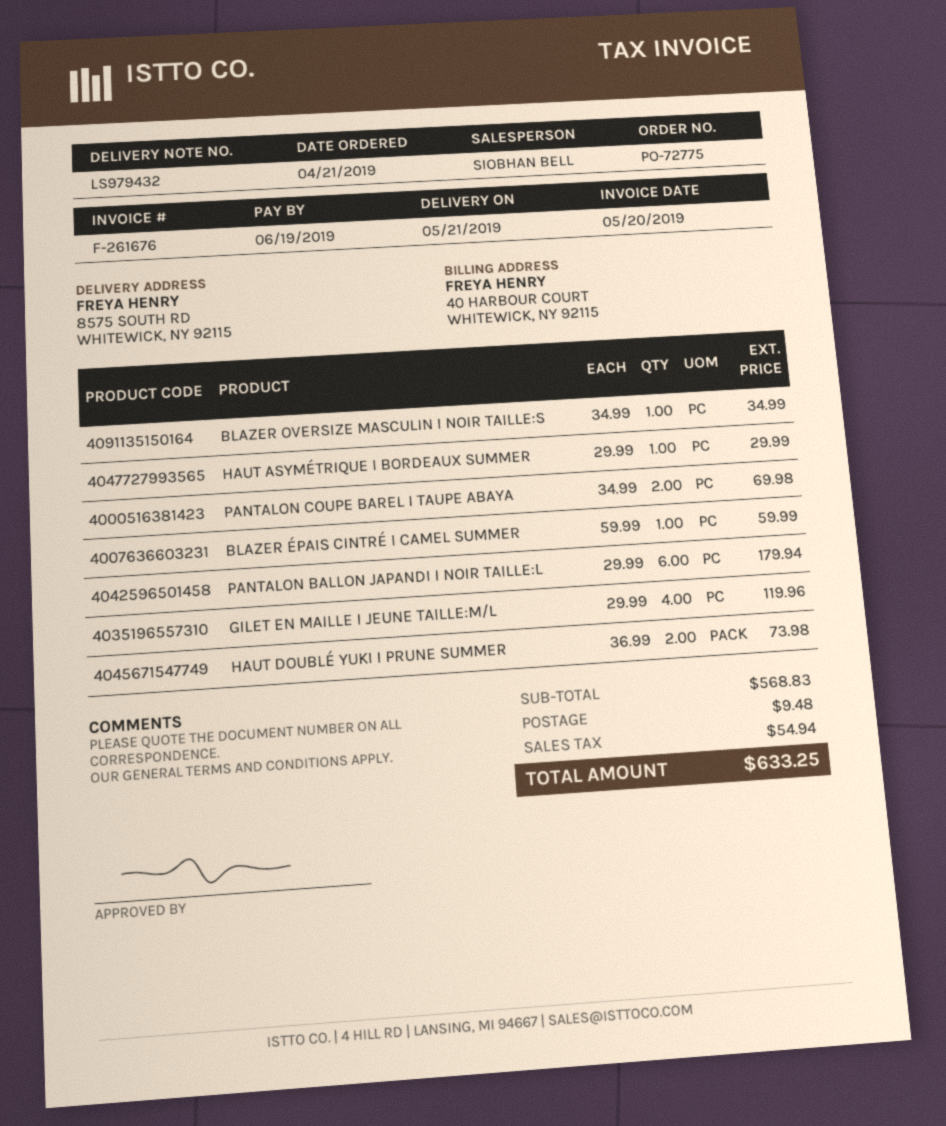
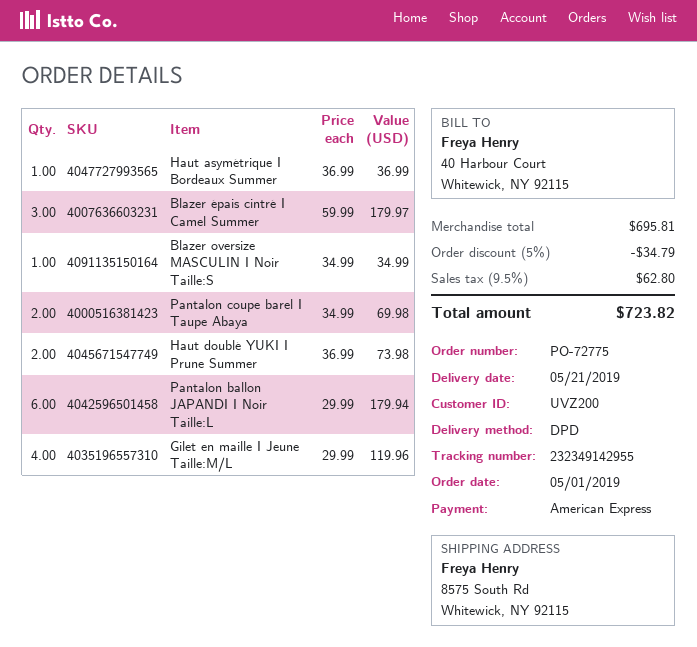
order date: 2019-04-21 -> 2019-05-01
HAUT ASYMÉTRIQUE I BORDEAUX SUMMER: 1 x 29.99 = 29.99 -> 1 x 36.99 = 36.99
BLAZER ÉPAIS CINTRÉ I CAMEL SUMMER: 1 x 59.99 = 59.99 -> 3 x 59.99 = 179.97
subtotal: 568.83 -> 695.81
discount: none -> 5% = 34.79
shipping: 9.48 -> none
tax: 54.94 -> 62.80
total: 633.25 -> 723.82

